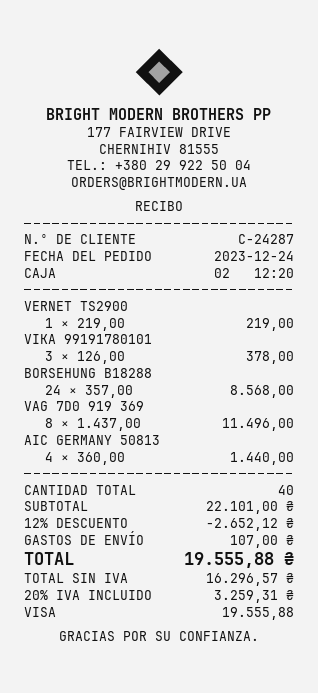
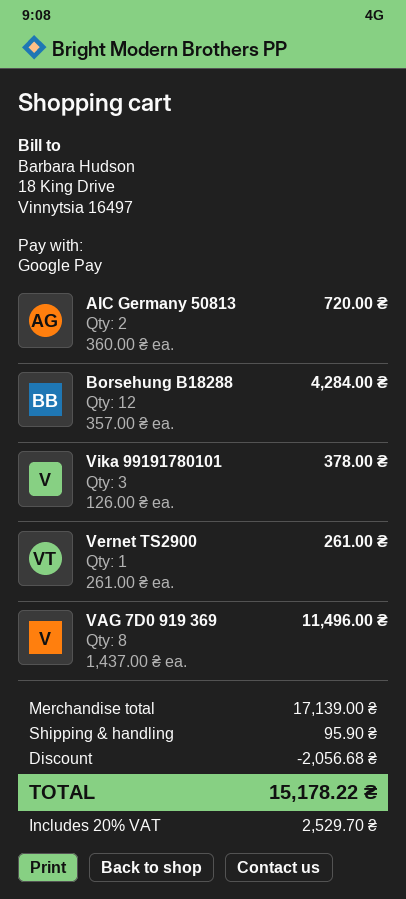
payment method: Visa -> Google Pay
VERNET TS2900: 1 x 219.00 = 219.00 -> 1 x 261.00 = 261.00
BORSEHUNG B18288: 24 x 357.00 = 8568.00 -> 12 x 357.00 = 4284.00
AIC GERMANY 50813: 4 x 360.00 = 1440.00 -> 2 x 360.00 = 720.00
subtotal: 22101.00 -> 17139.00
discount: 2652.12 -> 2056.68
shipping: 107.00 -> 95.90
tax: 20% = 3259.31 -> 20% = 2529.70
total: 19555.88 -> 15178.22

